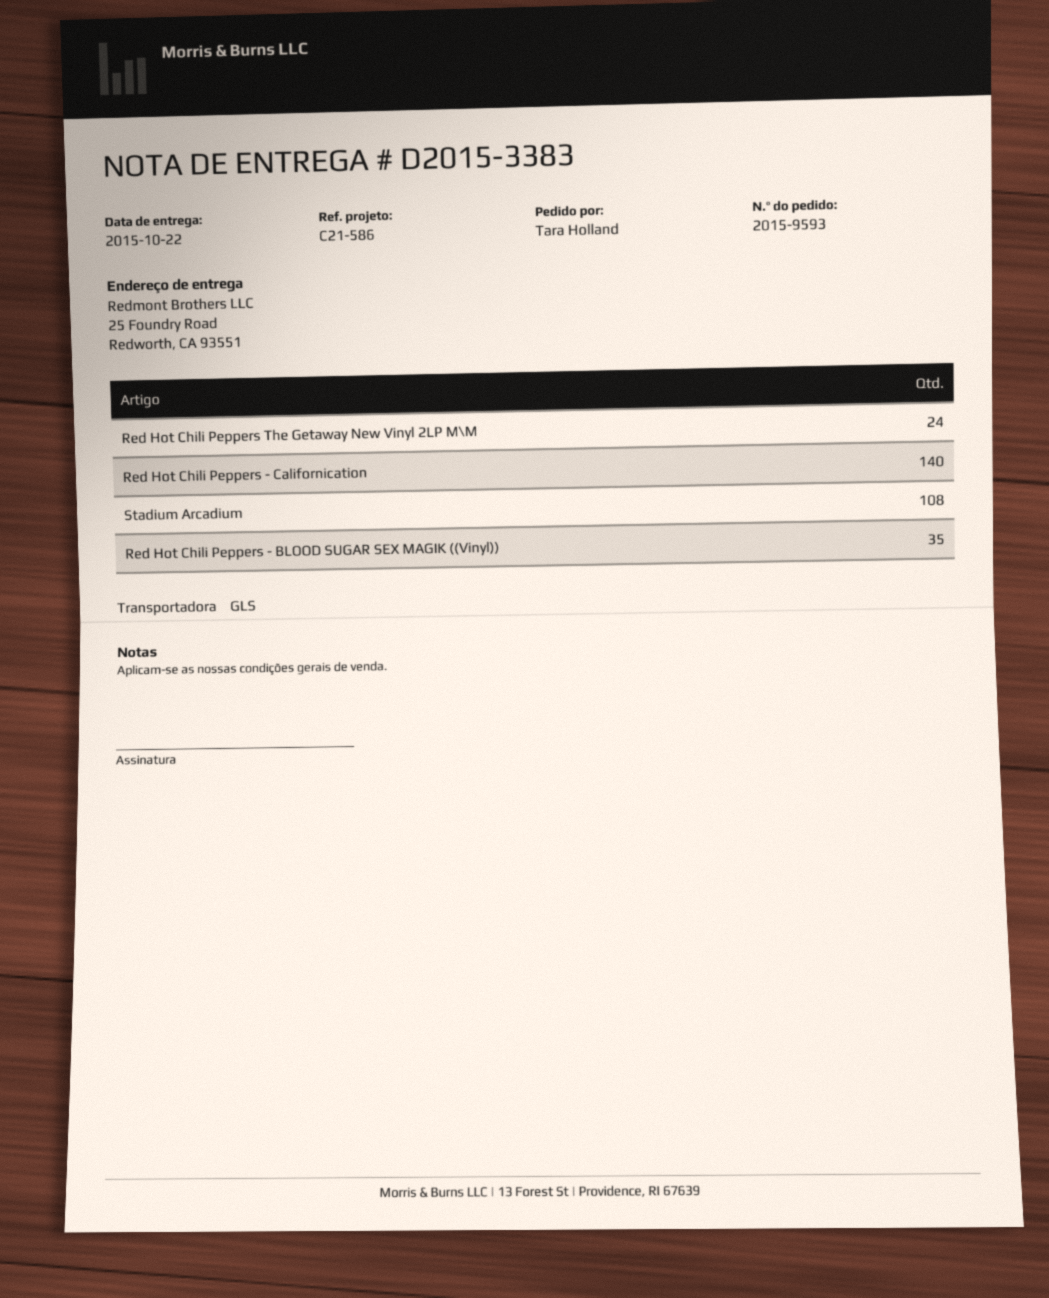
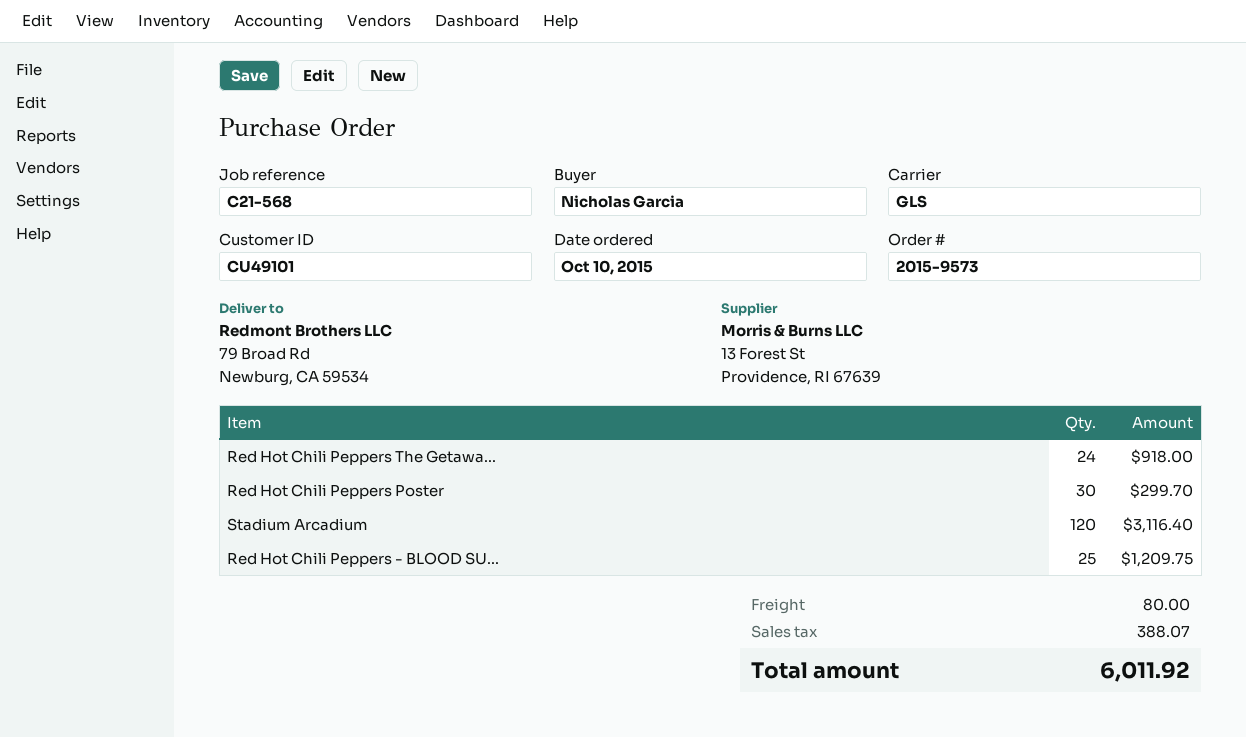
order number: 2015-9593 -> 2015-9573
reference: C21-586 -> C21-568
ordered by: Tara Holland -> Nicholas Garcia
ship to: 25 Foundry Road, Redworth, CA 93551 -> 79 Broad Rd, Newburg, CA 59534
Red Hot Chili Peppers - Californication: 140 -> none
Stadium Arcadium: 108 -> 120
Red Hot Chili Peppers - BLOOD SUGAR SEX MAGIK ((Vinyl)): 35 -> 25
Red Hot Chili Peppers Poster: none -> 30

